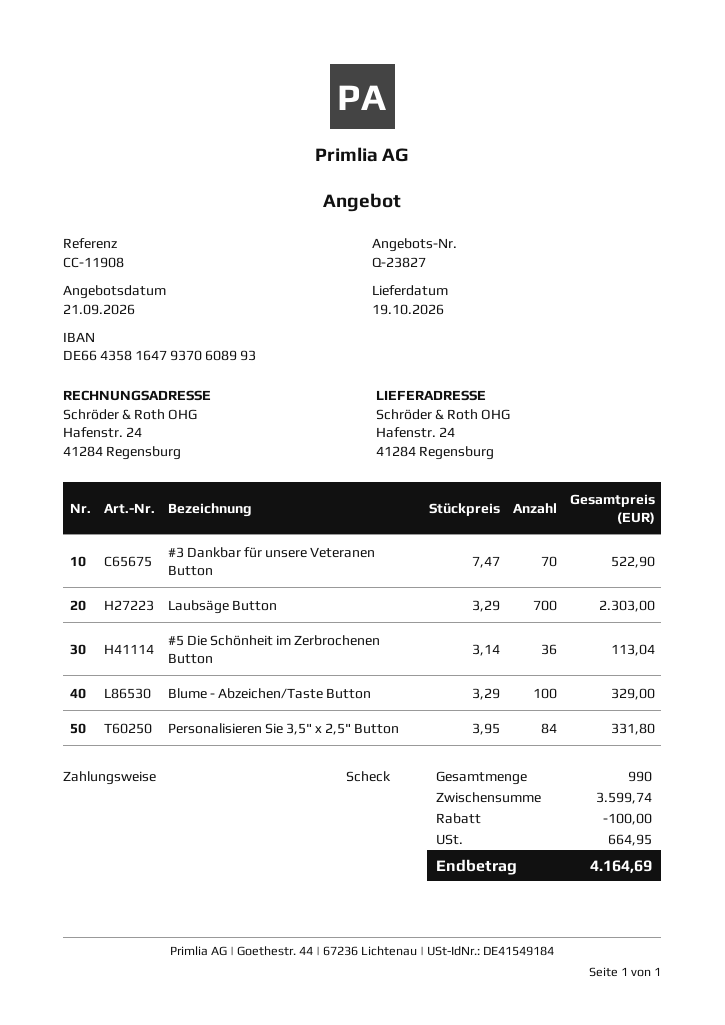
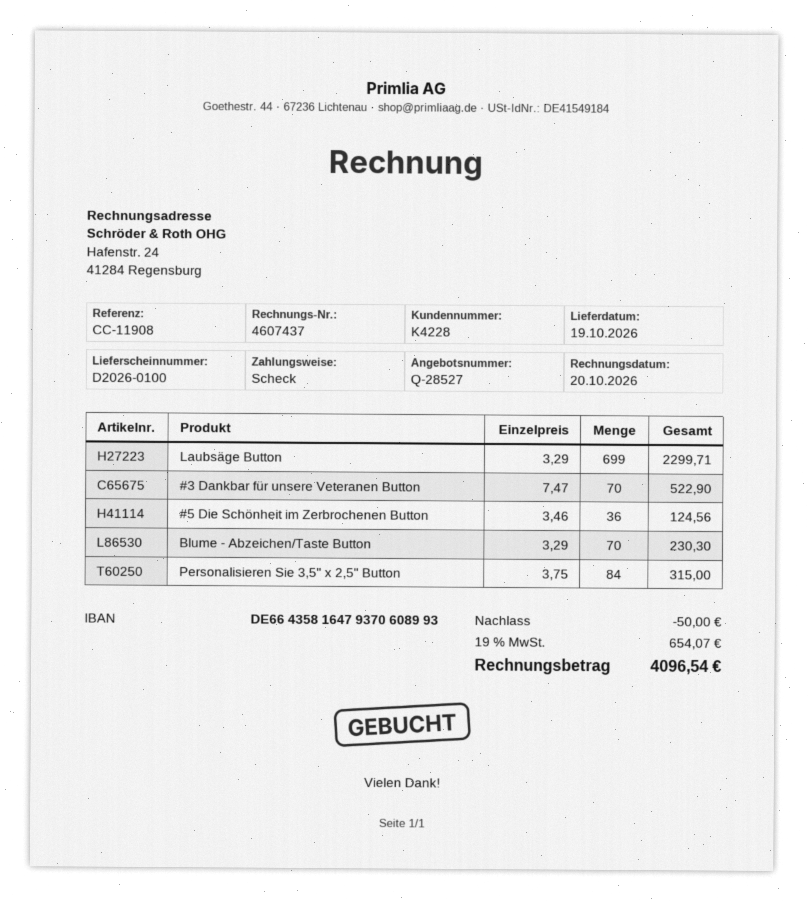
quote number: Q-23827 -> Q-28527
Laubsäge Button: 700 x 3.29 = 2303.00 -> 699 x 3.29 = 2299.71
#5 Die Schönheit im Zerbrochenen Button: 36 x 3.14 = 113.04 -> 36 x 3.46 = 124.56
Blume - Abzeichen/Taste Button: 100 x 3.29 = 329.00 -> 70 x 3.29 = 230.30
Personalisieren Sie 3,5" x 2,5" Button: 84 x 3.95 = 331.80 -> 84 x 3.75 = 315.00
discount: 100.00 -> 50.00
tax: 664.95 -> 654.07
total: 4164.69 -> 4096.54

